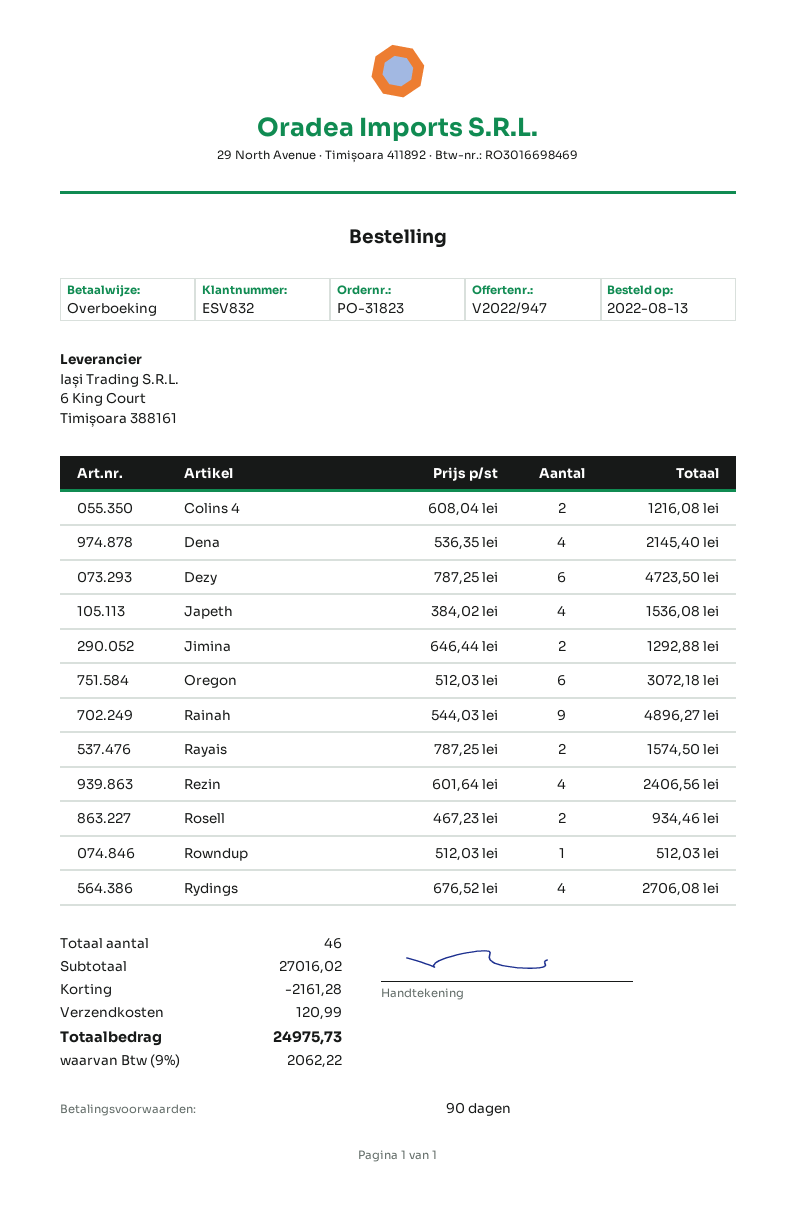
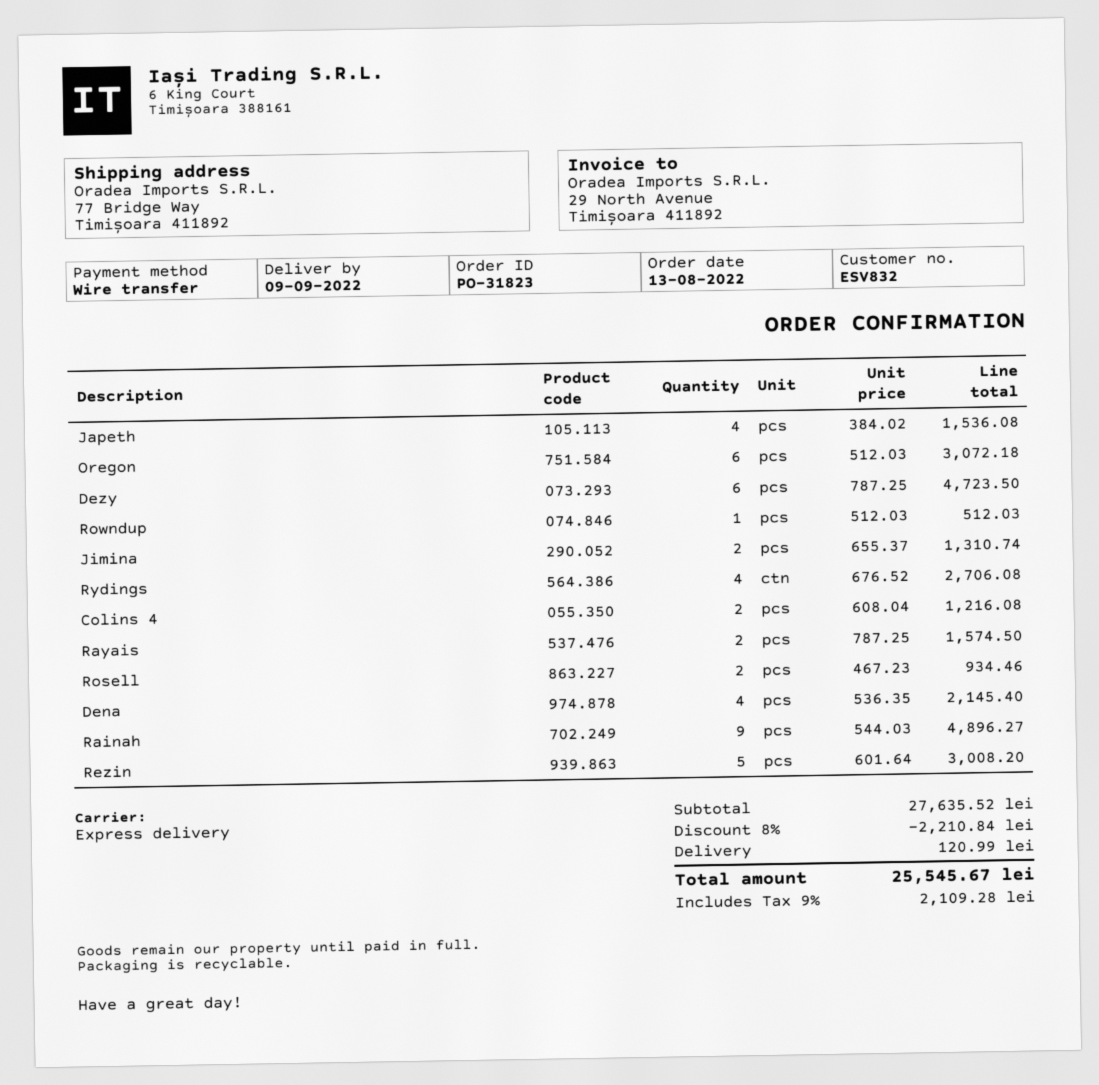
Jimina: 2 x 646.44 = 1292.88 -> 2 x 655.37 = 1310.74
Rezin: 4 x 601.64 = 2406.56 -> 5 x 601.64 = 3008.20
subtotal: 27016.02 -> 27635.52
discount: 2161.28 -> 2210.84
tax: 9% = 2062.22 -> 9% = 2109.28
total: 24975.73 -> 25545.67

